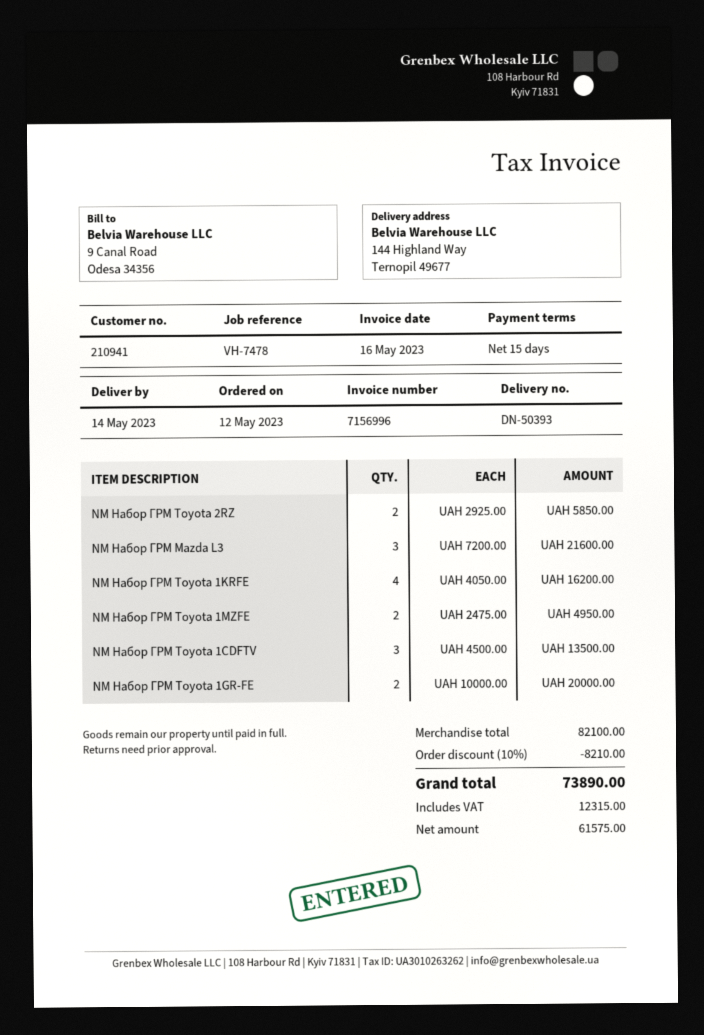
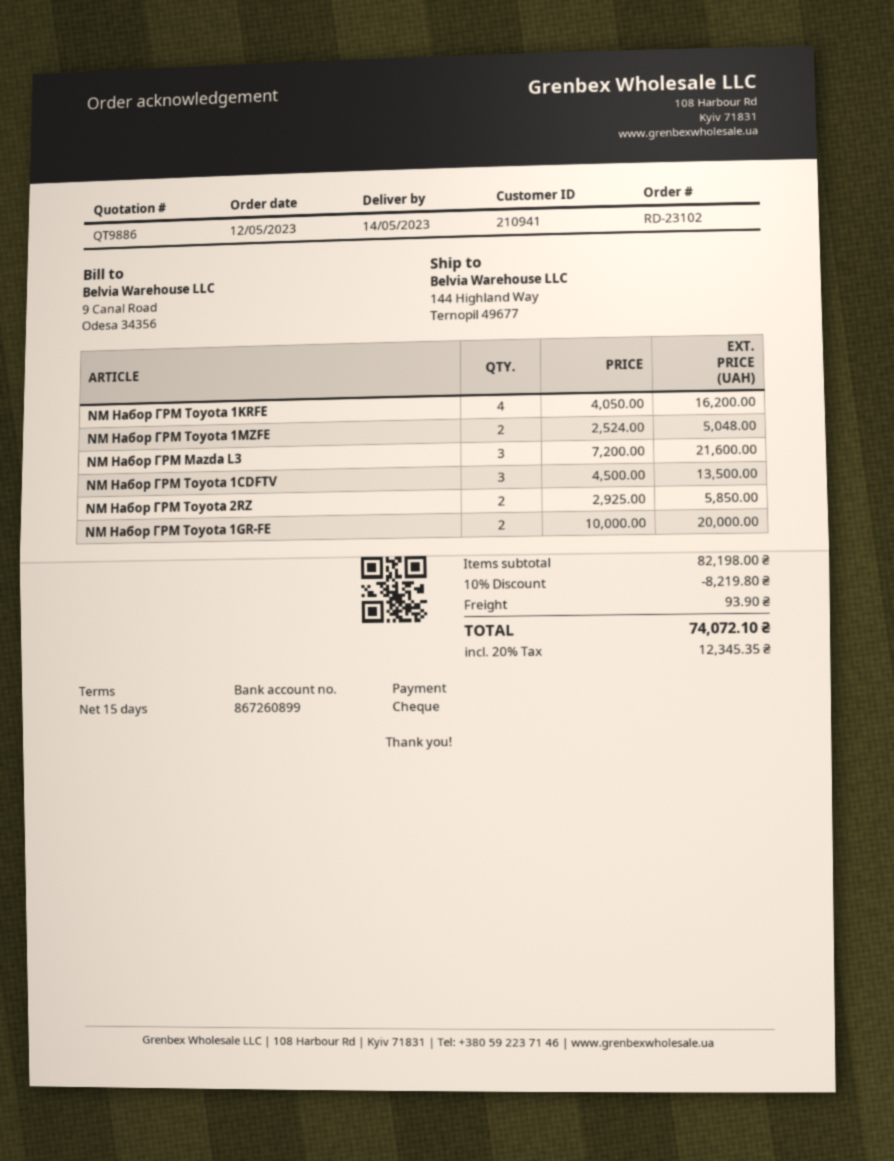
NM Набор ГРМ Toyota 1MZFE: 2 x 2475.00 = 4950.00 -> 2 x 2524.00 = 5048.00
subtotal: 82100.00 -> 82198.00
discount: 10% = 8210.00 -> 10% = 8219.80
shipping: none -> 93.90
tax: 12315.00 -> 12345.35
total: 73890.00 -> 74072.10

